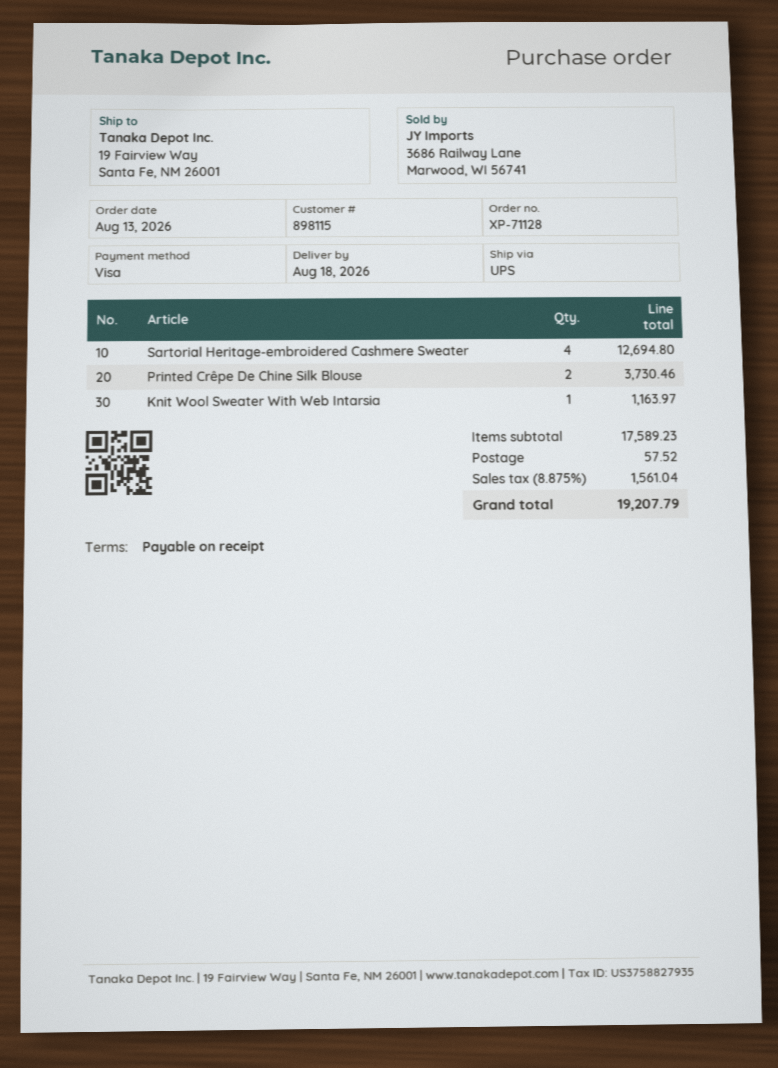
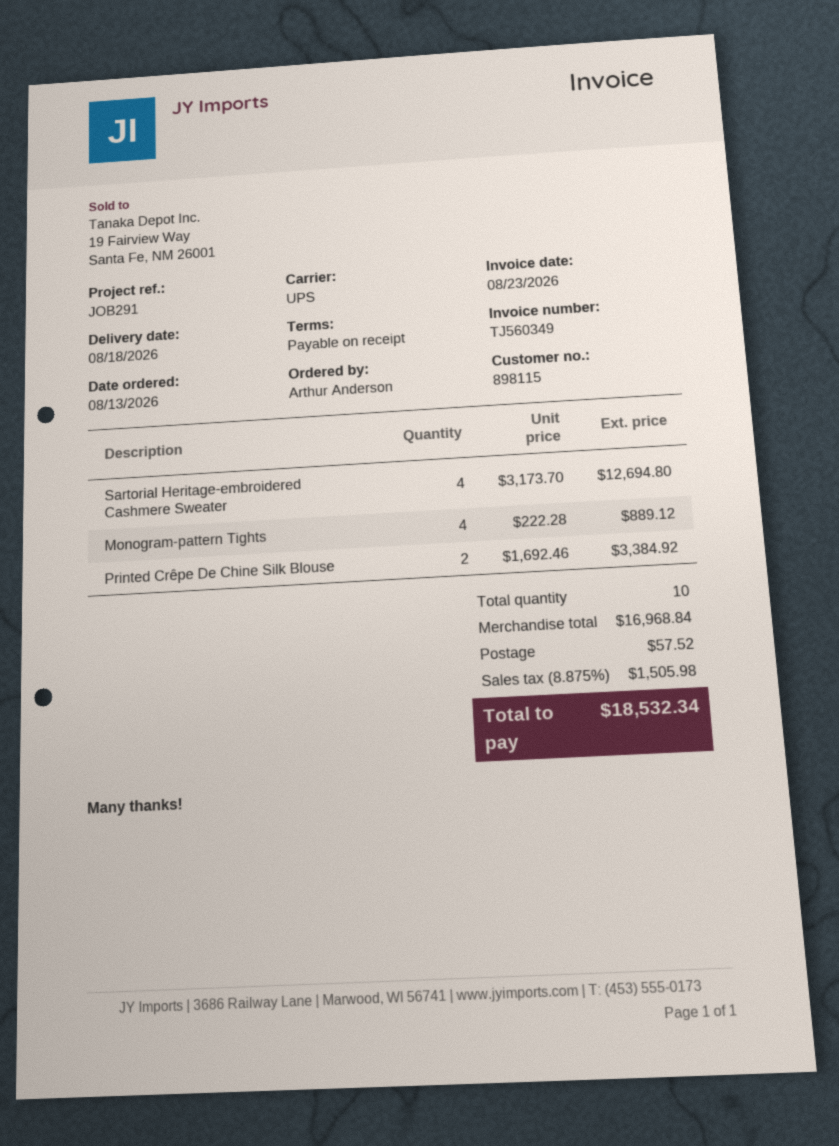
Printed Crêpe De Chine Silk Blouse: 2 for 3730.46 -> 2 for 3384.92
Knit Wool Sweater With Web Intarsia: 1 for 1163.97 -> none
Monogram-pattern Tights: none -> 4 for 889.12
subtotal: 17589.23 -> 16968.84
tax: 8.875% = 1561.04 -> 8.875% = 1505.98
total: 19207.79 -> 18532.34

